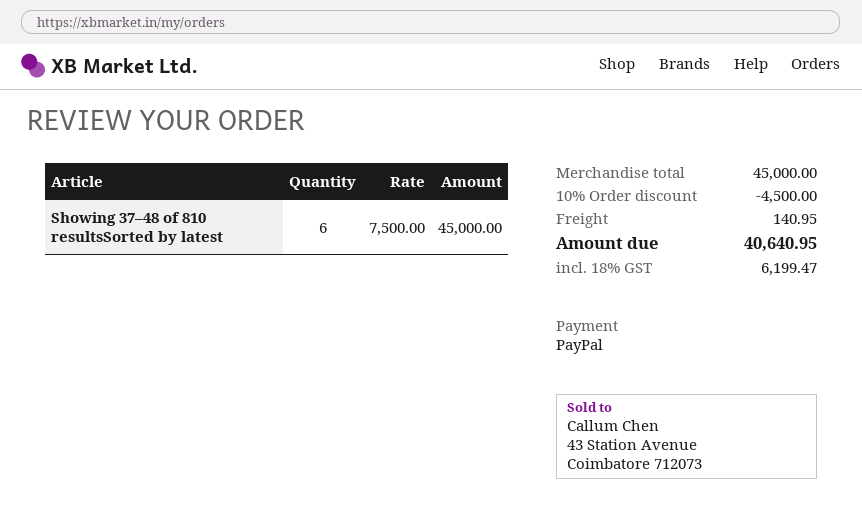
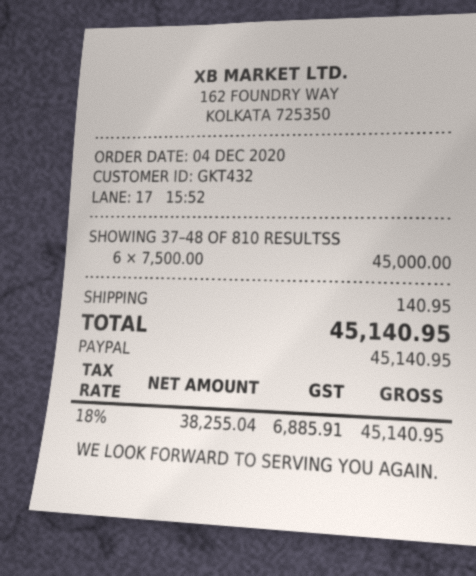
discount: 10% = 4500.00 -> none
tax: 18% = 6199.47 -> 18% = 6885.91
total: 40640.95 -> 45140.95

